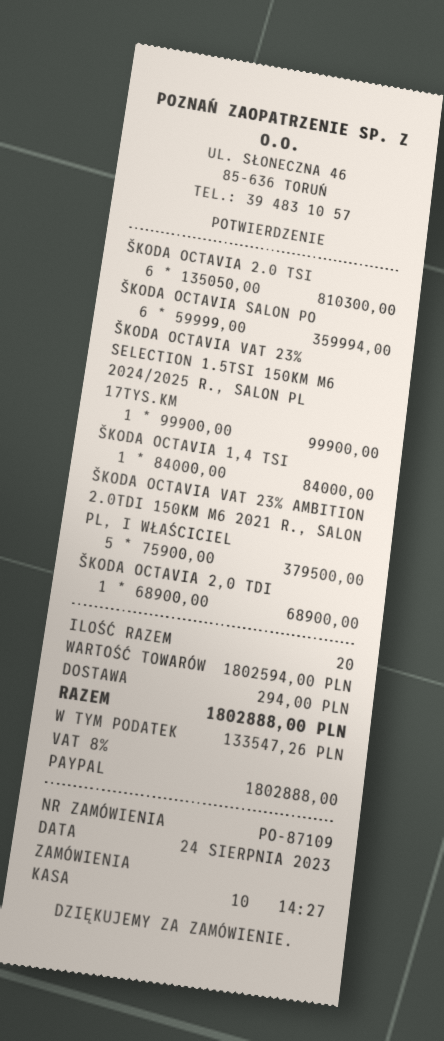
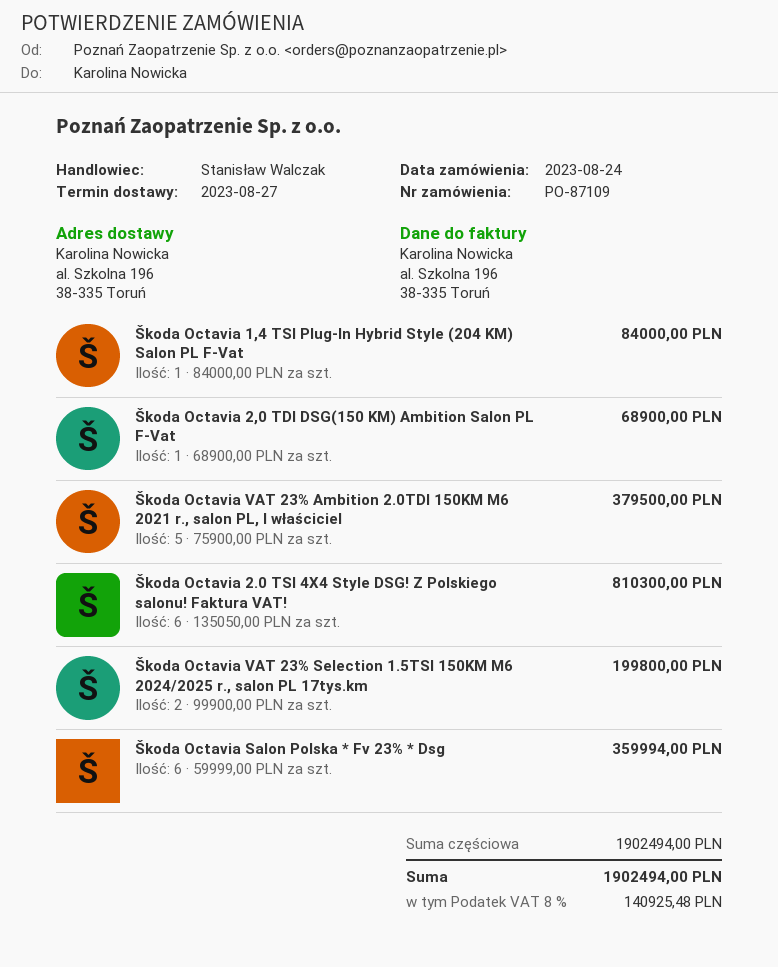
ŠKODA OCTAVIA VAT 23% SELECTION 1.5TSI 150KM M6 2024/2025 R., SALON PL 17TYS.KM: 1 x 99900.00 = 99900.00 -> 2 x 99900.00 = 199800.00
subtotal: 1802594.00 -> 1902494.00
shipping: 294.00 -> none
tax: 8% = 133547.26 -> 8% = 140925.48
total: 1802888.00 -> 1902494.00

